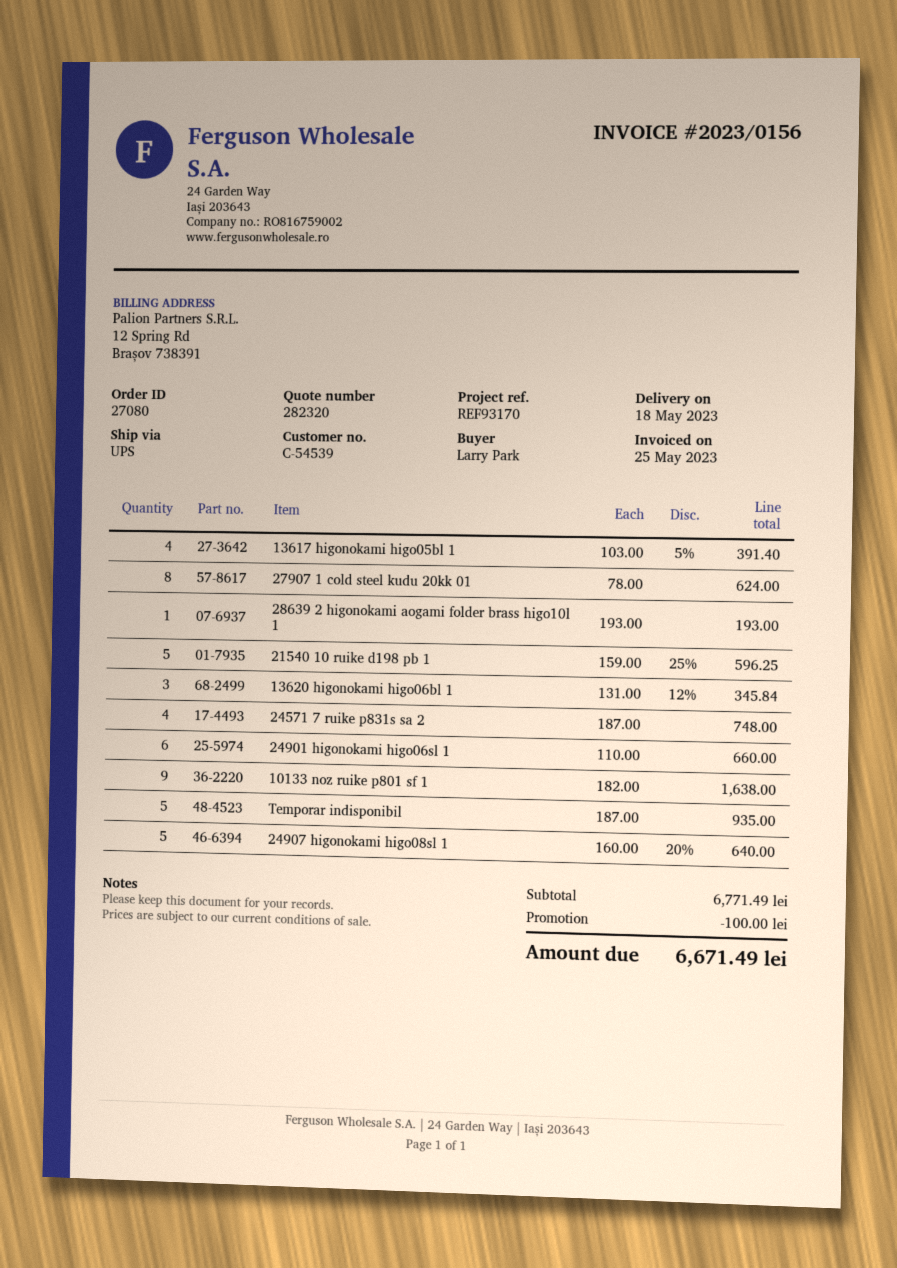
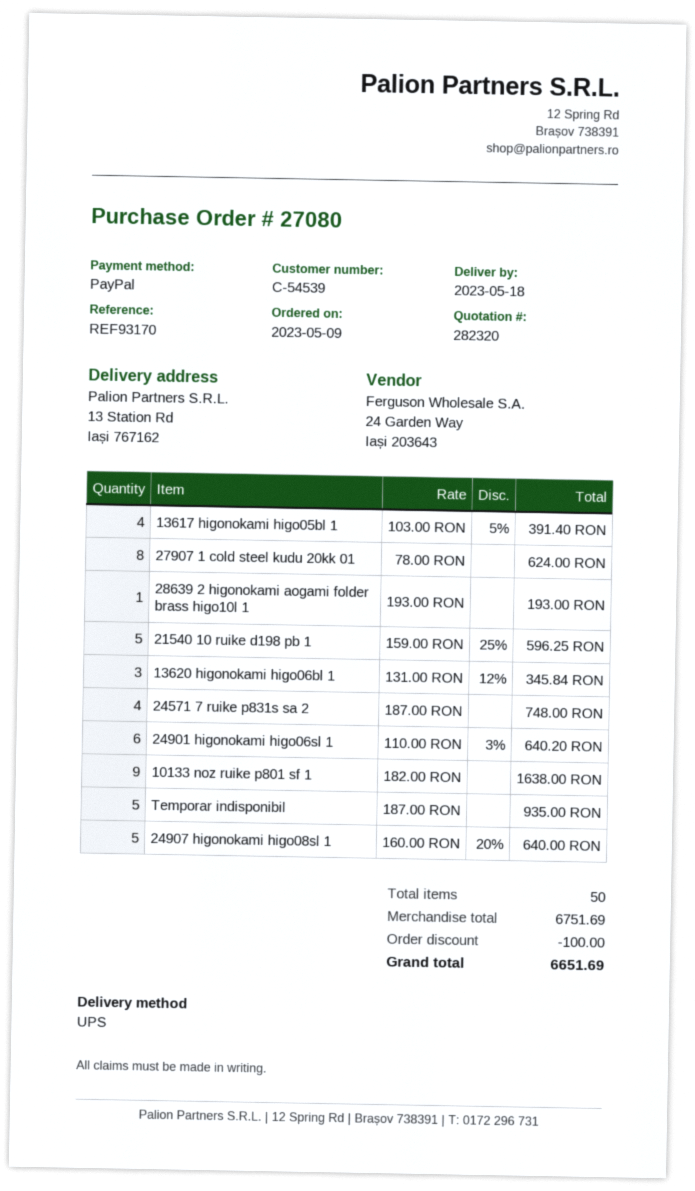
24901 higonokami higo06sl 1: 6 x 110.00 = 660.00 -> 6 x 110.00 - 3% = 640.20
subtotal: 6771.49 -> 6751.69
total: 6671.49 -> 6651.69

